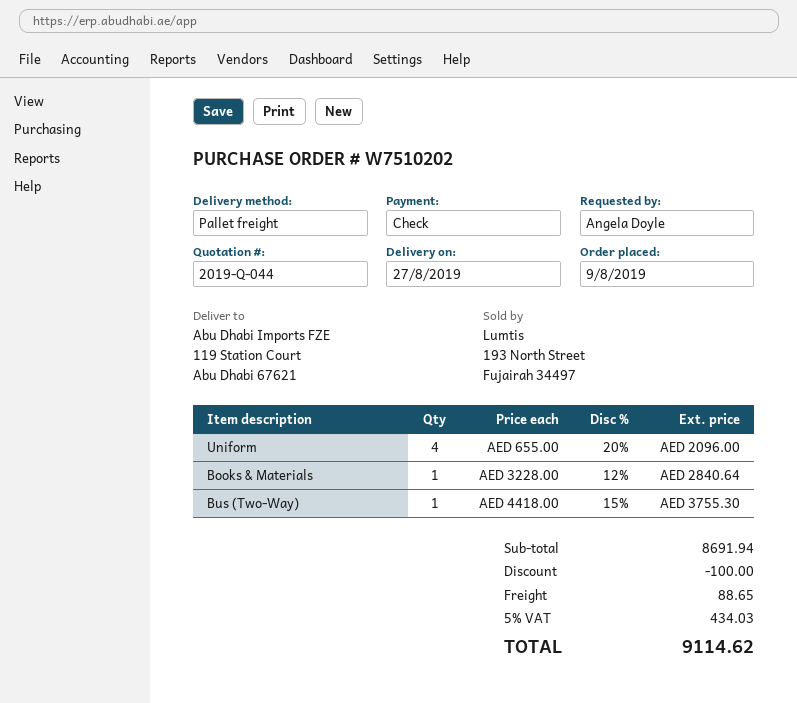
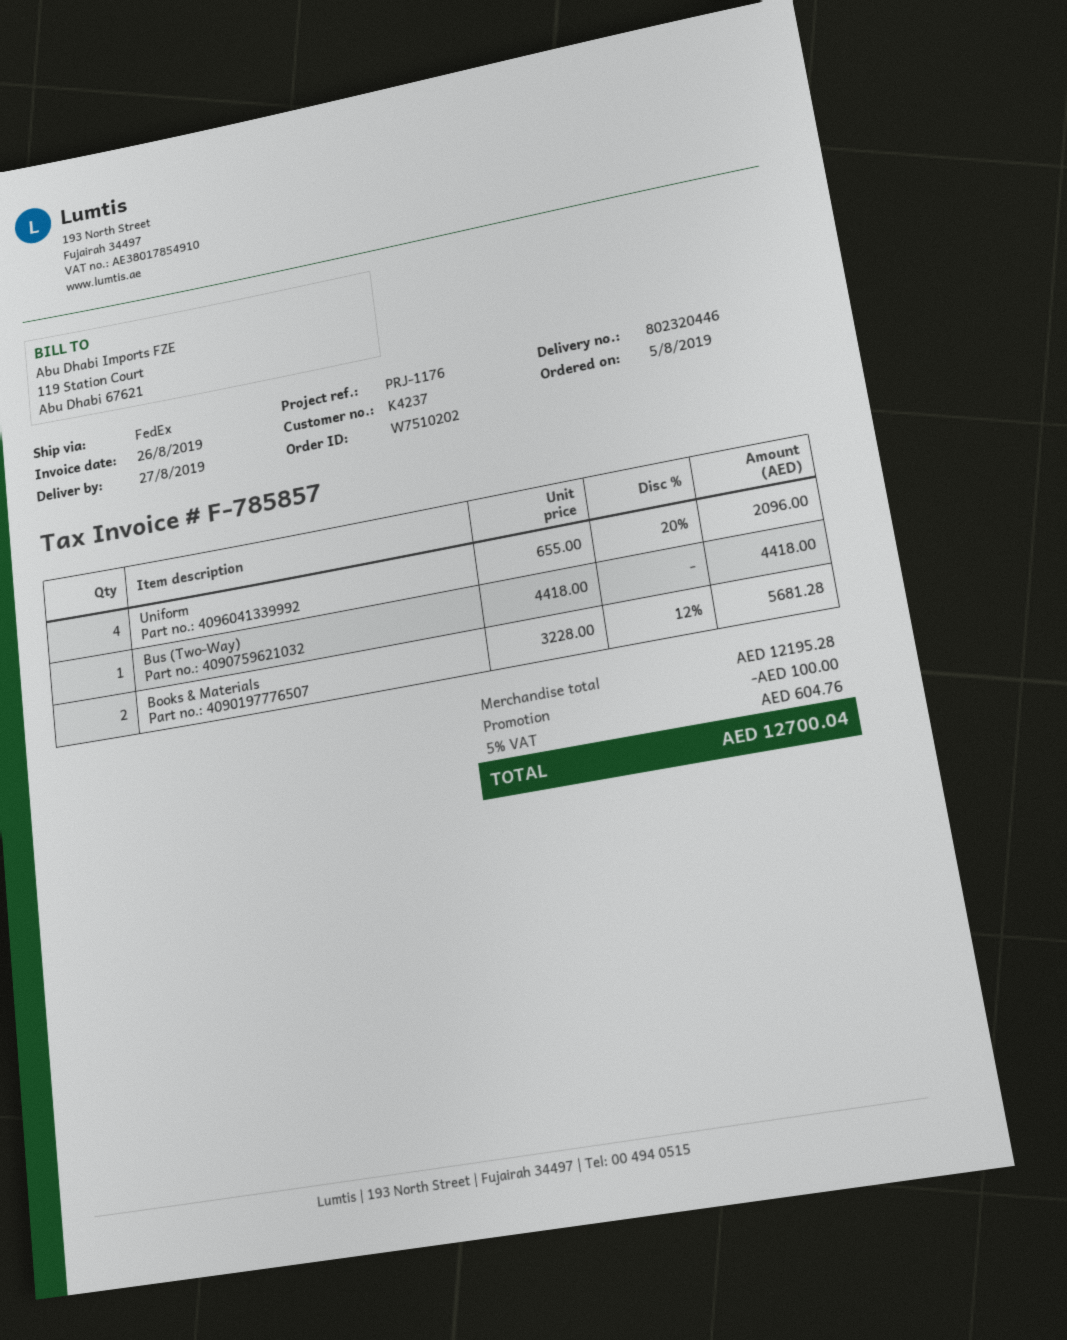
order date: 2019-08-09 -> 2019-08-05
shipping method: pallet freight -> FedEx
Books & Materials: 1 x 3228.00 - 12% = 2840.64 -> 2 x 3228.00 - 12% = 5681.28
Bus (Two-Way): 1 x 4418.00 - 15% = 3755.30 -> 1 x 4418.00 = 4418.00
subtotal: 8691.94 -> 12195.28
shipping: 88.65 -> none
tax: 5% = 434.03 -> 5% = 604.76
total: 9114.62 -> 12700.04

